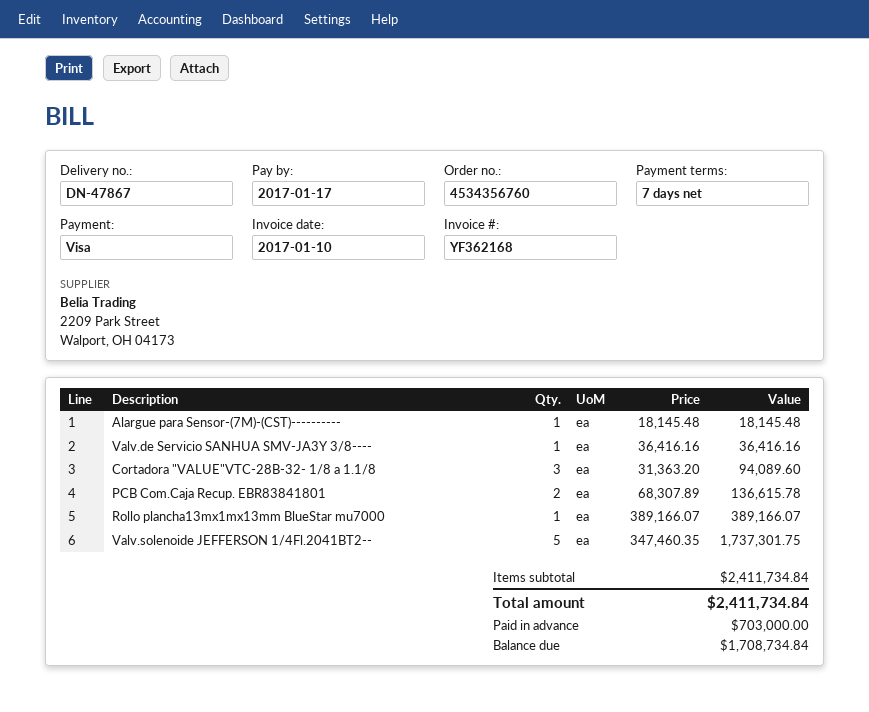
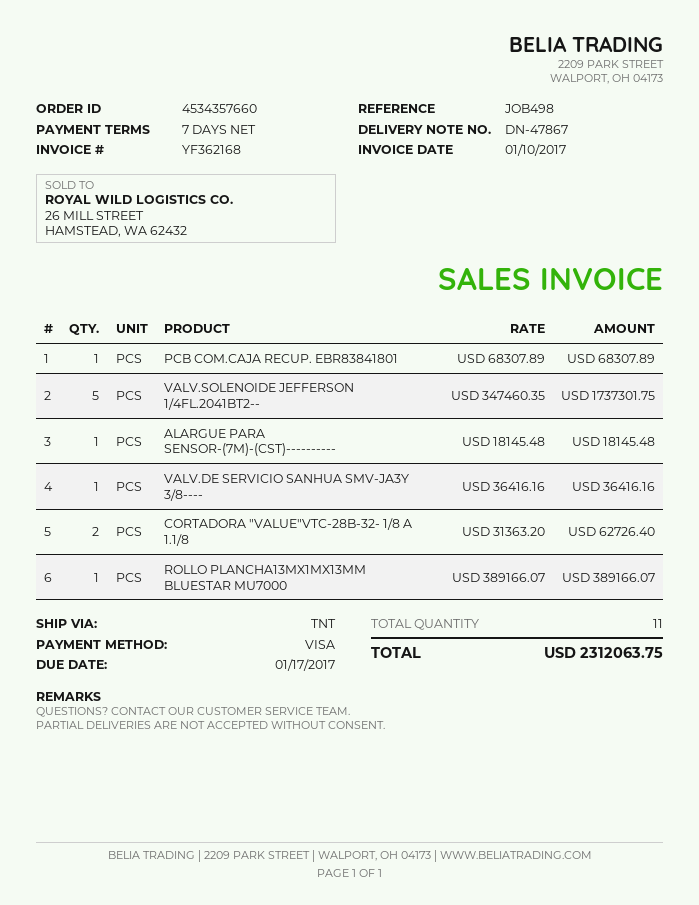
order number: 4534356760 -> 4534357660
Cortadora "VALUE"VTC-28B-32- 1/8 a 1.1/8: 3 x 31363.20 = 94089.60 -> 2 x 31363.20 = 62726.40
PCB Com.Caja Recup. EBR83841801: 2 x 68307.89 = 136615.78 -> 1 x 68307.89 = 68307.89
total: 2411734.84 -> 2312063.75

